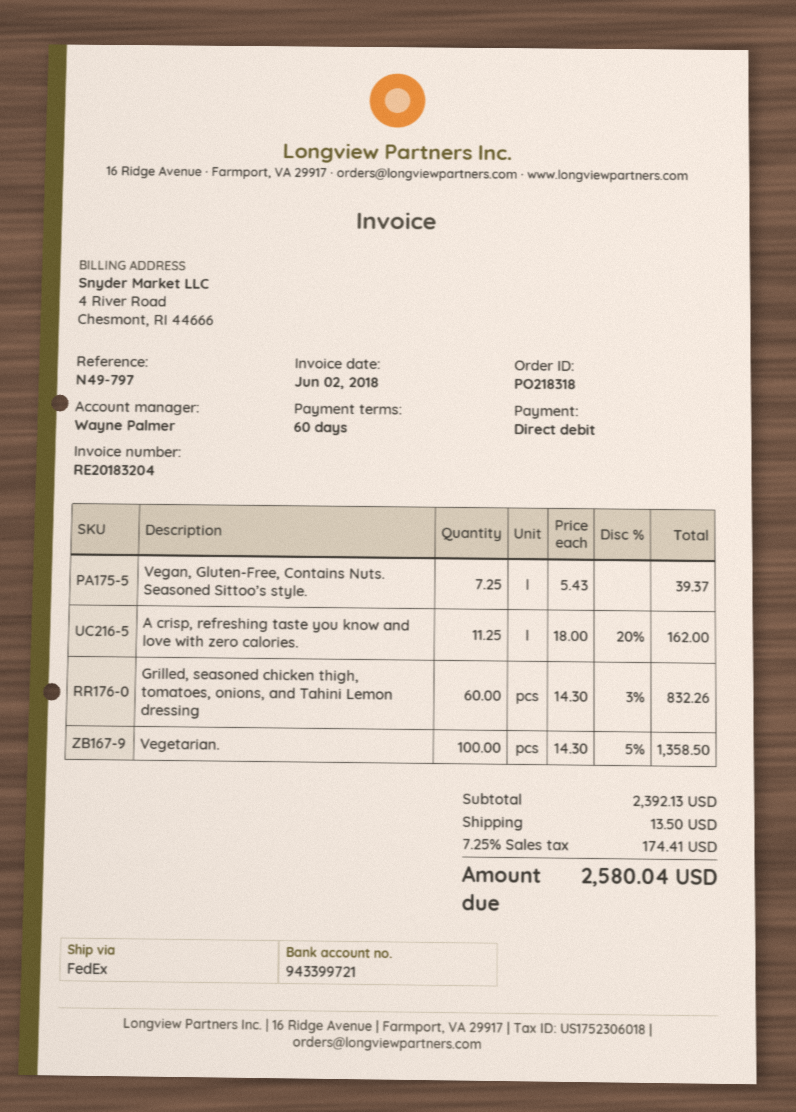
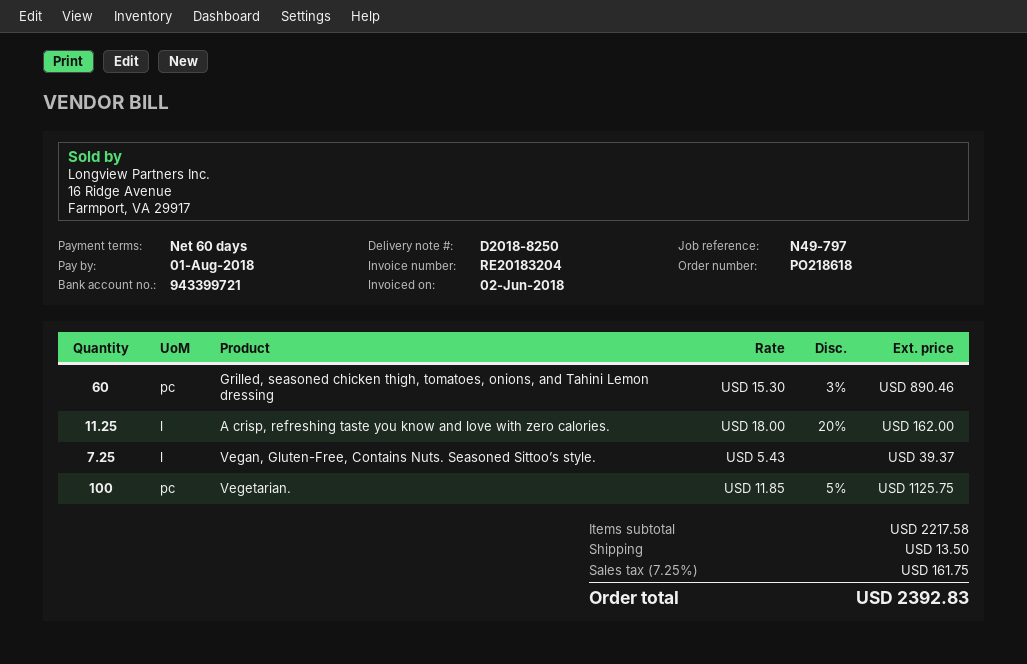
order number: PO218318 -> PO218618
Grilled, seasoned chicken thigh, tomatoes, onions, and Tahini Lemon dressing: 60 x 14.30 - 3% = 832.26 -> 60 x 15.30 - 3% = 890.46
Vegetarian.: 100 x 14.30 - 5% = 1358.50 -> 100 x 11.85 - 5% = 1125.75
subtotal: 2392.13 -> 2217.58
tax: 7.25% = 174.41 -> 7.25% = 161.75
total: 2580.04 -> 2392.83

